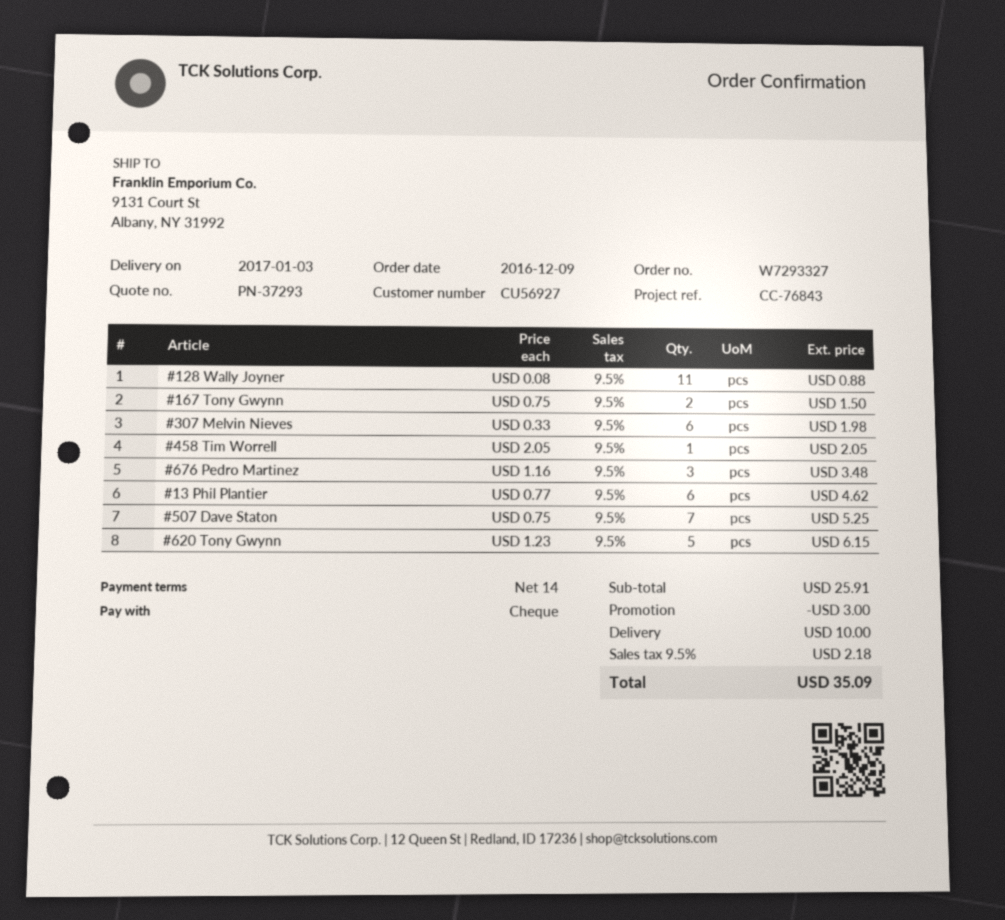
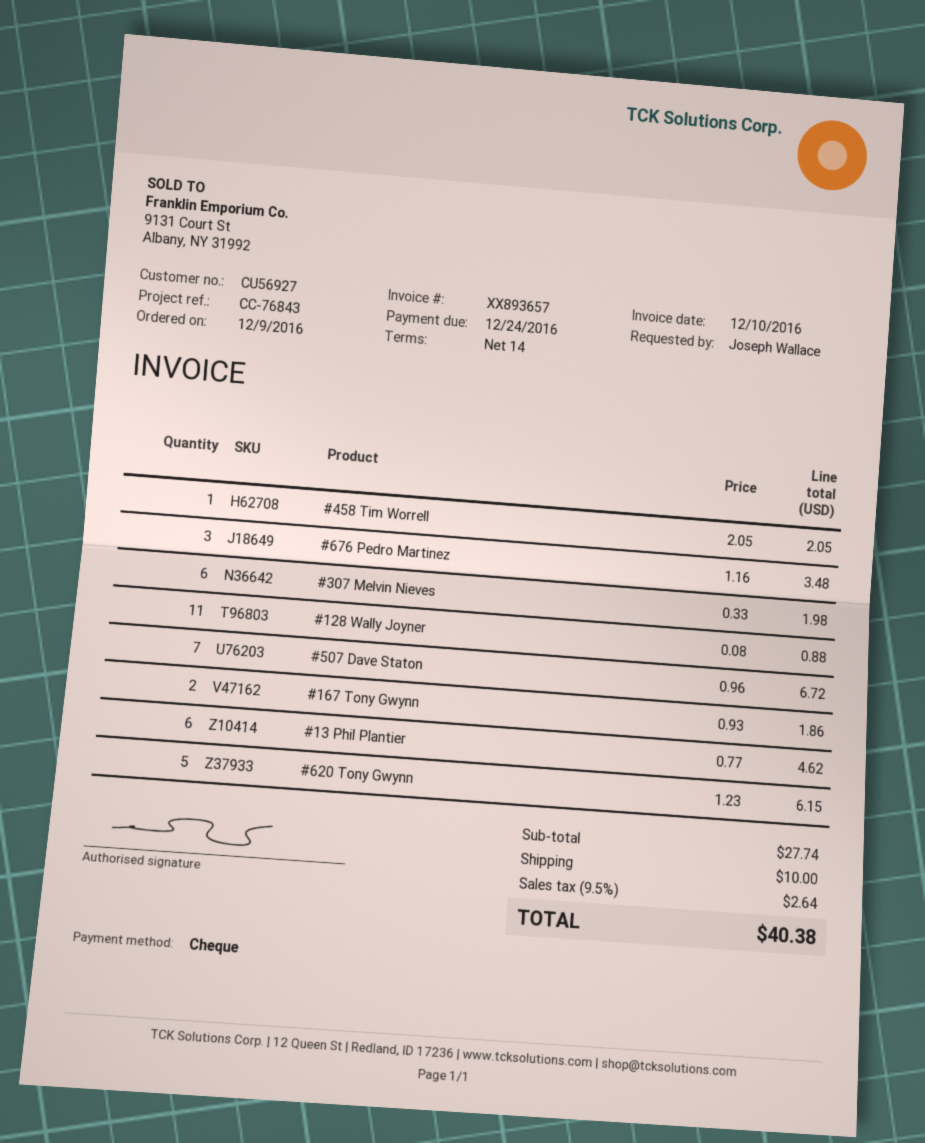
#167 Tony Gwynn: 2 x 0.75 = 1.50 -> 2 x 0.93 = 1.86
#507 Dave Staton: 7 x 0.75 = 5.25 -> 7 x 0.96 = 6.72
subtotal: 25.91 -> 27.74
discount: 3.00 -> none
tax: 9.5% = 2.18 -> 9.5% = 2.64
total: 35.09 -> 40.38

